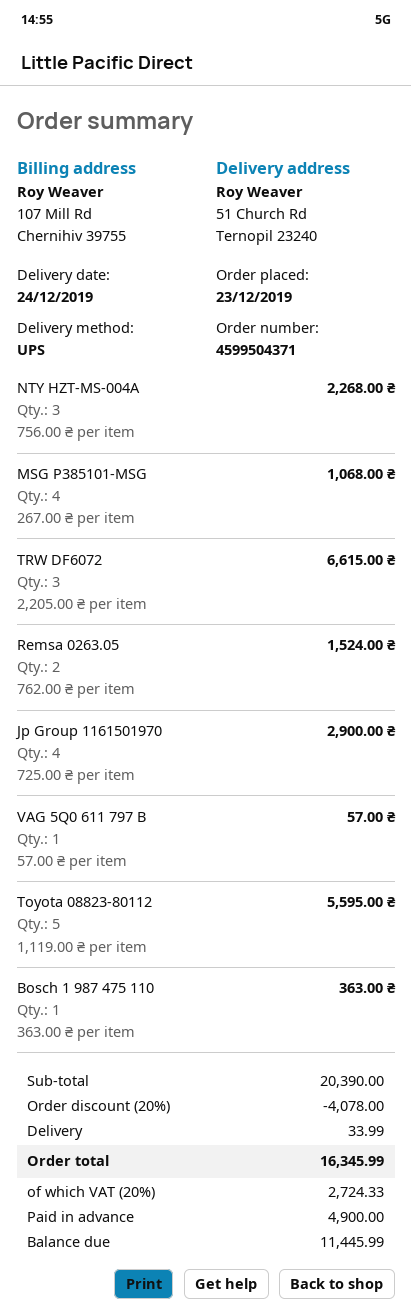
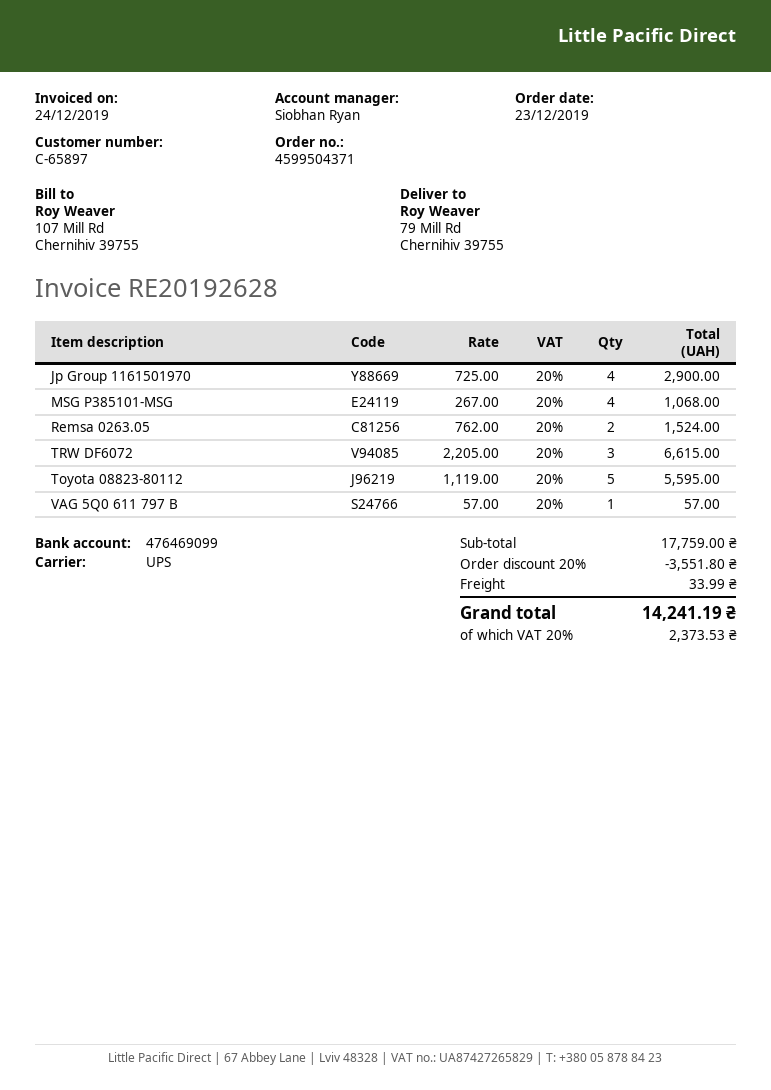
ship to: 51 Church Rd, Ternopil 23240 -> 79 Mill Rd, Chernihiv 39755
NTY HZT-MS-004A: 3 x 756.00 = 2268.00 -> none
Bosch 1 987 475 110: 1 x 363.00 = 363.00 -> none
subtotal: 20390.00 -> 17759.00
discount: 20% = 4078.00 -> 20% = 3551.80
tax: 20% = 2724.33 -> 20% = 2373.53
total: 16345.99 -> 14241.19

